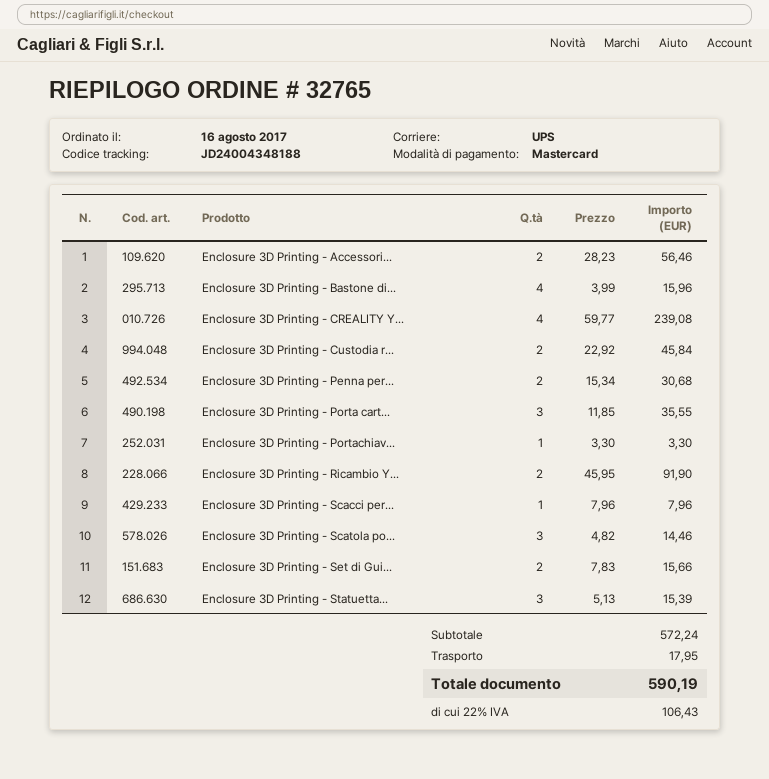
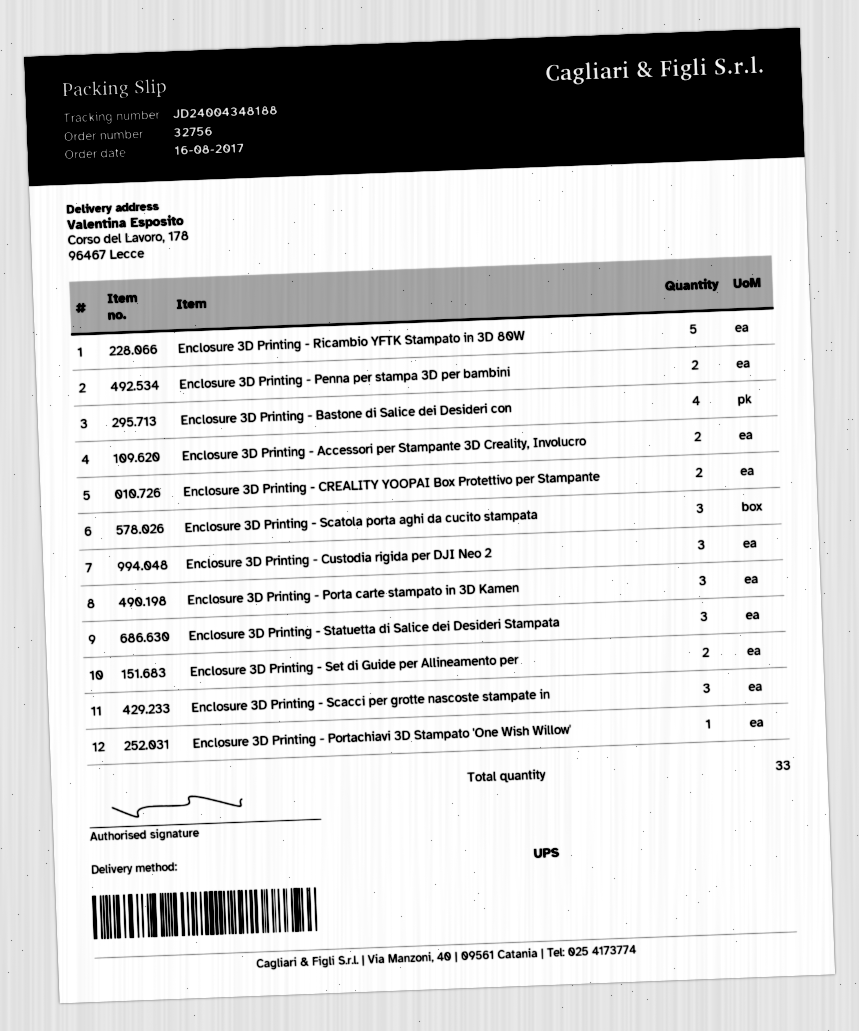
order number: 32765 -> 32756
Enclosure 3D Printing - CREALITY Y...: 4 -> 2
Enclosure 3D Printing - Custodia r...: 2 -> 3
Enclosure 3D Printing - Ricambio Y...: 2 -> 5
Enclosure 3D Printing - Scacci per...: 1 -> 3

